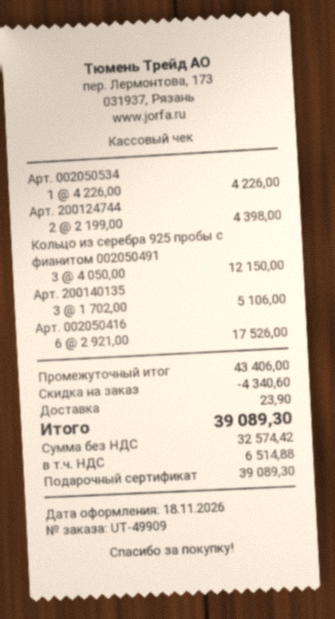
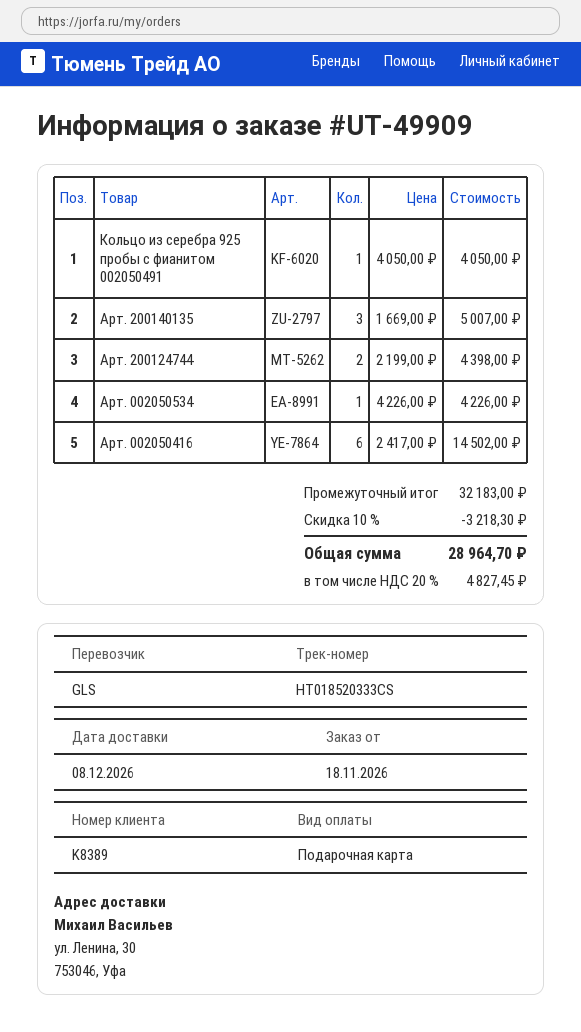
Кольцо из серебра 925 пробы с фианитом 002050491: 3 x 4050.00 = 12150.00 -> 1 x 4050.00 = 4050.00
Арт. 200140135: 3 x 1702.00 = 5106.00 -> 3 x 1669.00 = 5007.00
Арт. 002050416: 6 x 2921.00 = 17526.00 -> 6 x 2417.00 = 14502.00
subtotal: 43406.00 -> 32183.00
discount: 4340.60 -> 3218.30
shipping: 23.90 -> none
tax: 6514.88 -> 4827.45
total: 39089.30 -> 28964.70

